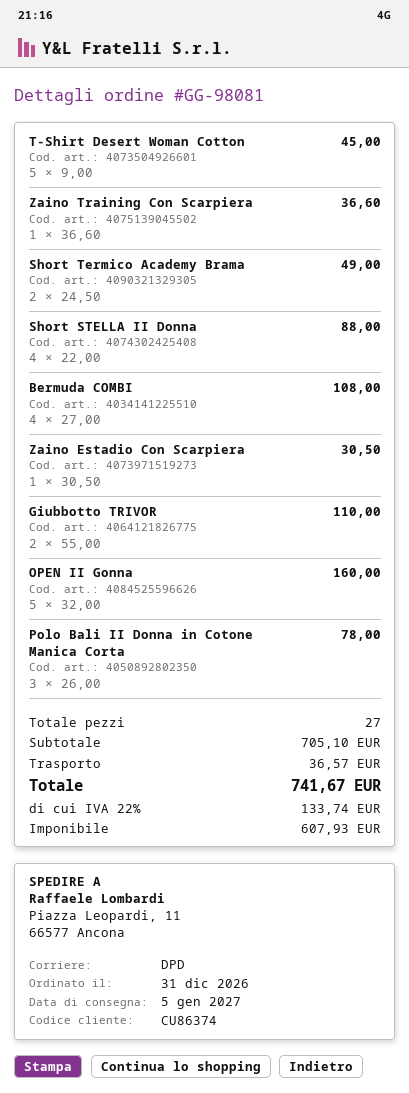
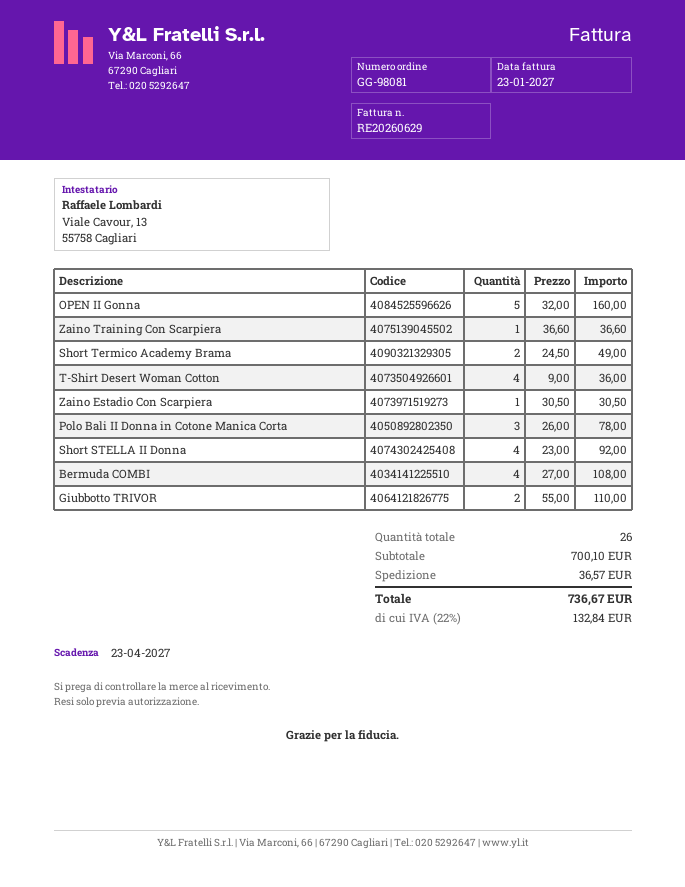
T-Shirt Desert Woman Cotton: 5 x 9.00 = 45.00 -> 4 x 9.00 = 36.00
Short STELLA II Donna: 4 x 22.00 = 88.00 -> 4 x 23.00 = 92.00
total quantity: 27 -> 26
subtotal: 705.10 -> 700.10
tax: 22% = 133.74 -> 22% = 132.84
total: 741.67 -> 736.67

